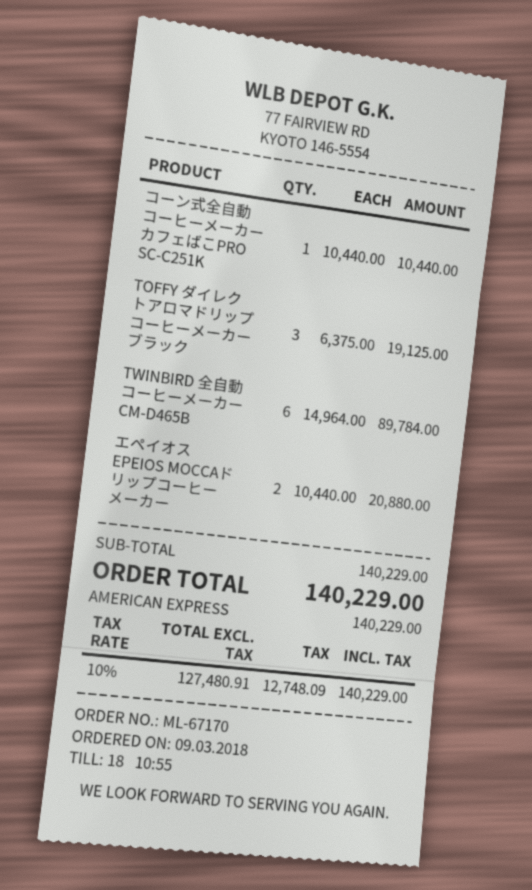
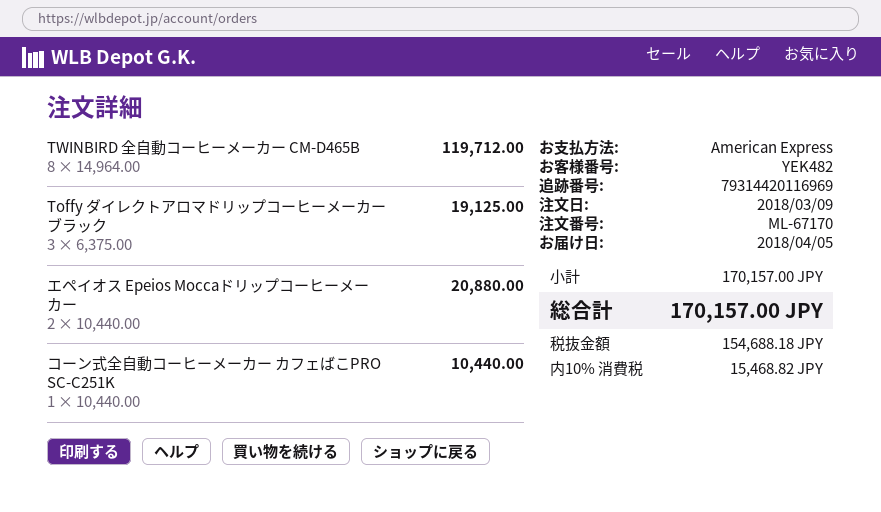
TWINBIRD 全自動コーヒーメーカー CM-D465B: 6 x 14964.00 = 89784.00 -> 8 x 14964.00 = 119712.00
subtotal: 140229.00 -> 170157.00
net: 127480.91 -> 154688.18
tax: 10% = 12748.09 -> 10% = 15468.82
total: 140229.00 -> 170157.00

